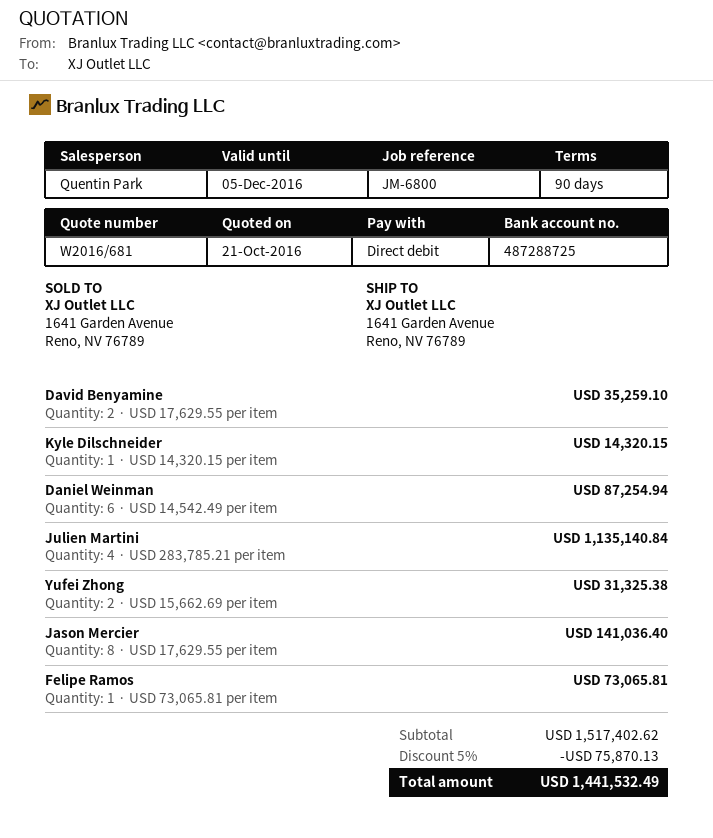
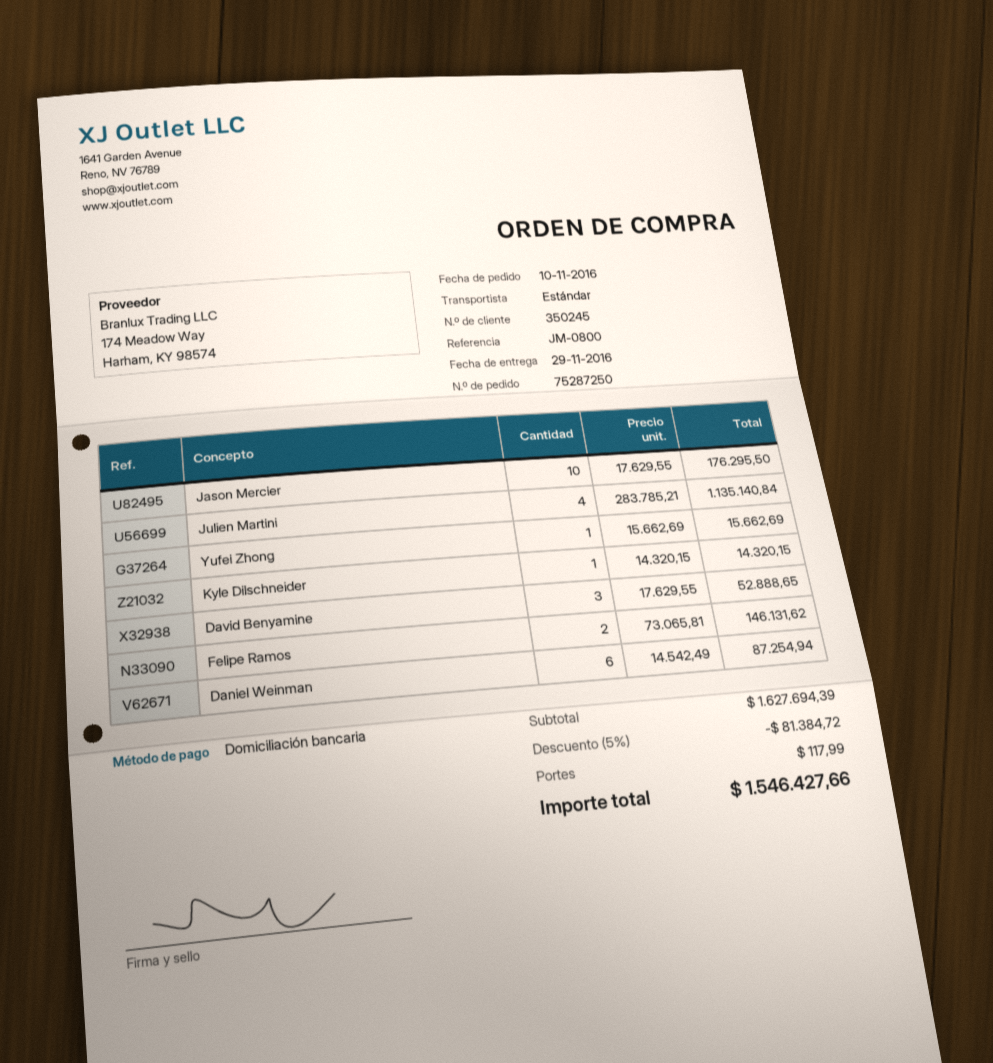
reference: JM-6800 -> JM-0800
David Benyamine: 2 x 17629.55 = 35259.10 -> 3 x 17629.55 = 52888.65
Yufei Zhong: 2 x 15662.69 = 31325.38 -> 1 x 15662.69 = 15662.69
Jason Mercier: 8 x 17629.55 = 141036.40 -> 10 x 17629.55 = 176295.50
Felipe Ramos: 1 x 73065.81 = 73065.81 -> 2 x 73065.81 = 146131.62
subtotal: 1517402.62 -> 1627694.39
discount: 5% = 75870.13 -> 5% = 81384.72
shipping: none -> 117.99
total: 1441532.49 -> 1546427.66

